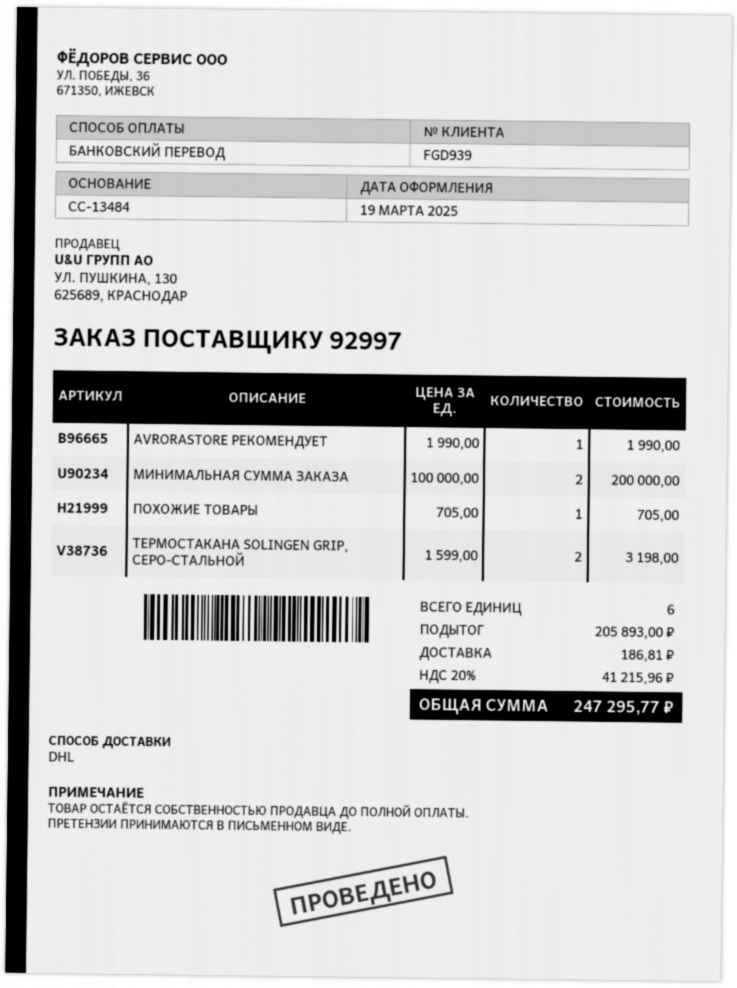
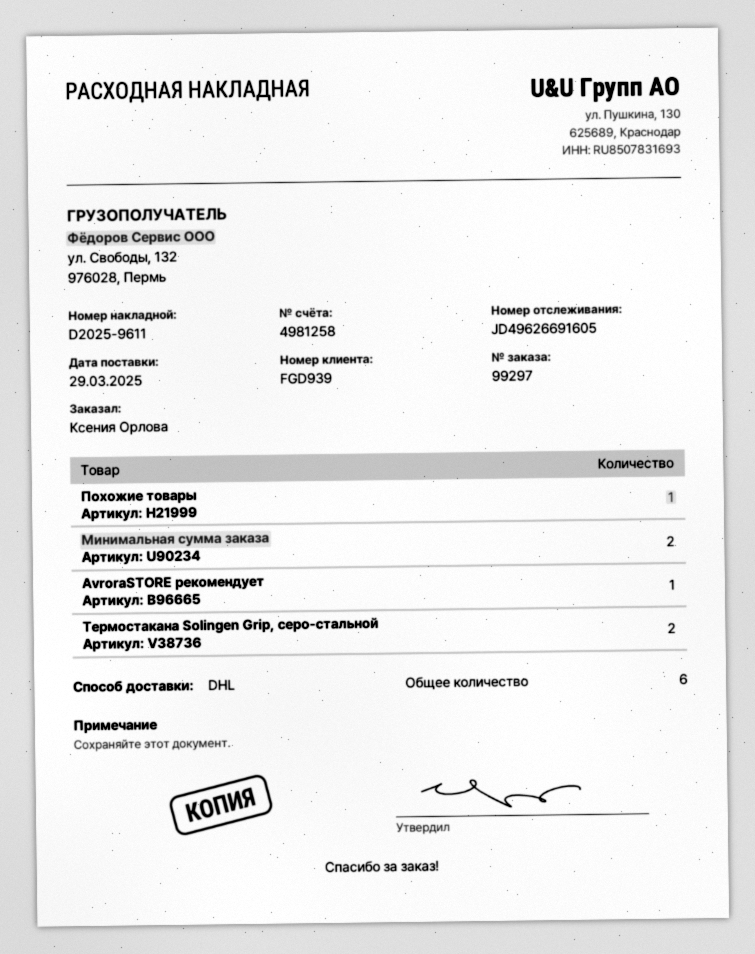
order number: 92997 -> 99297

